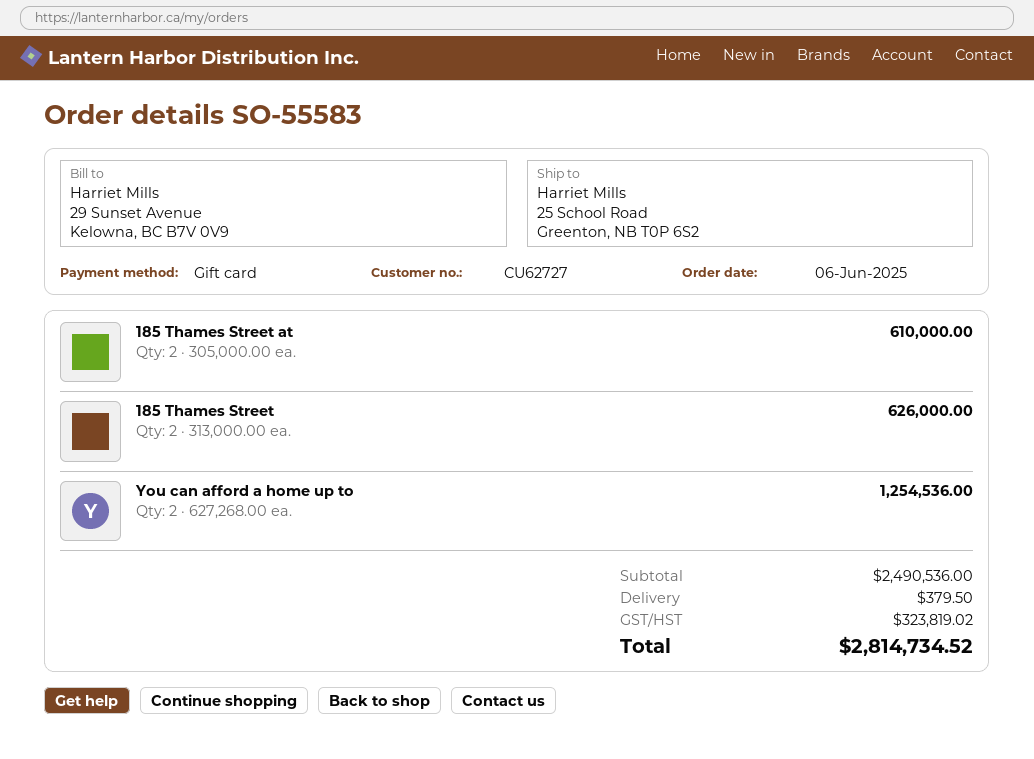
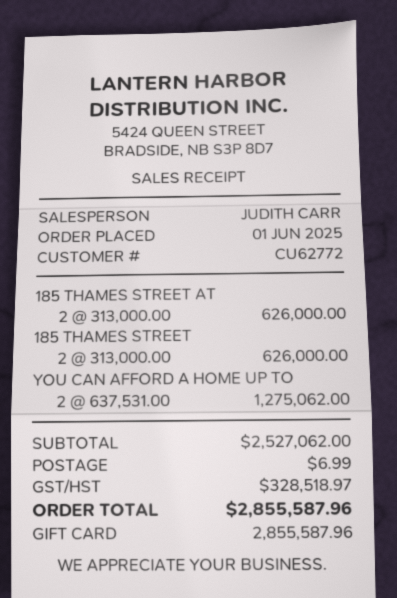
order date: 2025-06-06 -> 2025-06-01
customer number: CU62727 -> CU62772
185 Thames Street at: 2 x 305000.00 = 610000.00 -> 2 x 313000.00 = 626000.00
You can afford a home up to: 2 x 627268.00 = 1254536.00 -> 2 x 637531.00 = 1275062.00
subtotal: 2490536.00 -> 2527062.00
shipping: 379.50 -> 6.99
tax: 323819.02 -> 328518.97
total: 2814734.52 -> 2855587.96

